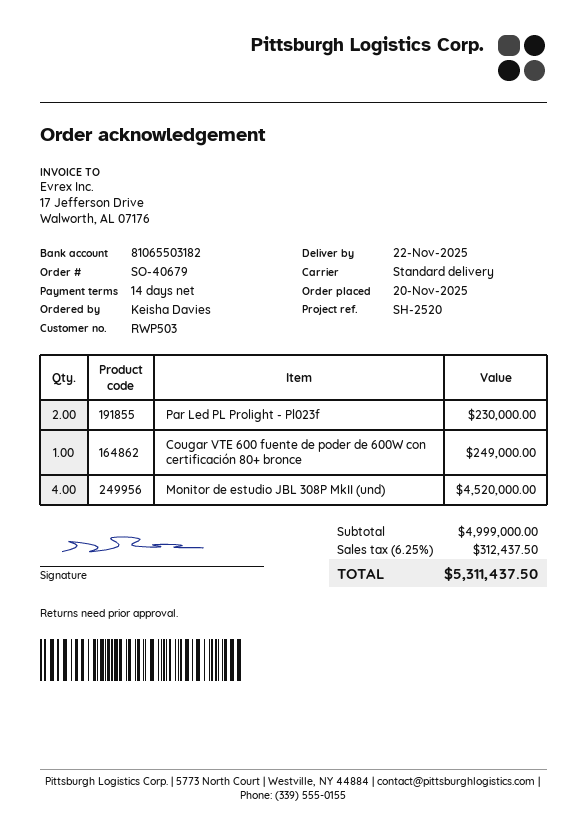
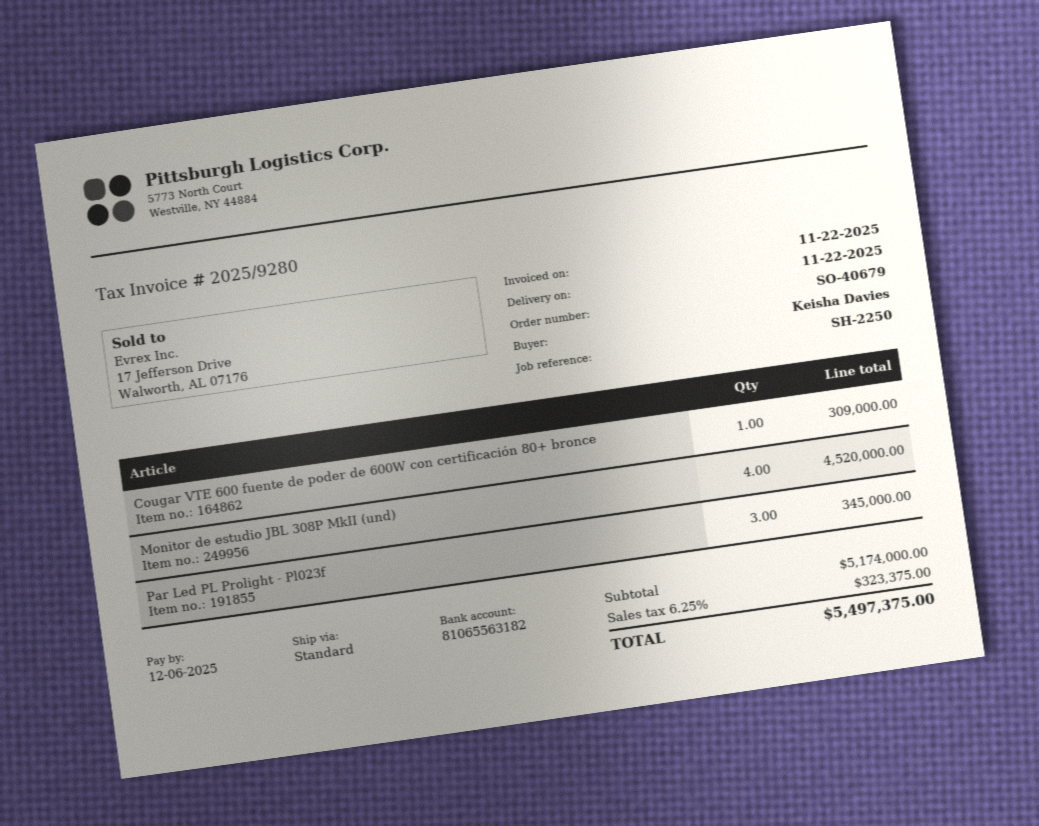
reference: SH-2520 -> SH-2250
bank account: 81065503182 -> 81065563182
Par Led PL Prolight - Pl023f: 2 for 230000.00 -> 3 for 345000.00
Cougar VTE 600 fuente de poder de 600W con certificación 80+ bronce: 1 for 249000.00 -> 1 for 309000.00
subtotal: 4999000.00 -> 5174000.00
tax: 6.25% = 312437.50 -> 6.25% = 323375.00
total: 5311437.50 -> 5497375.00

